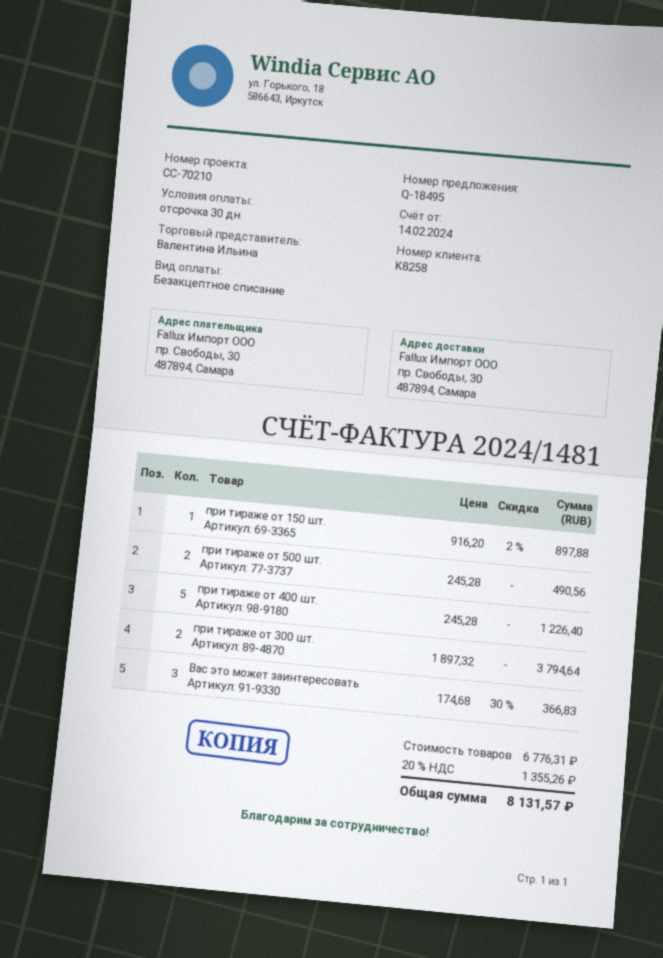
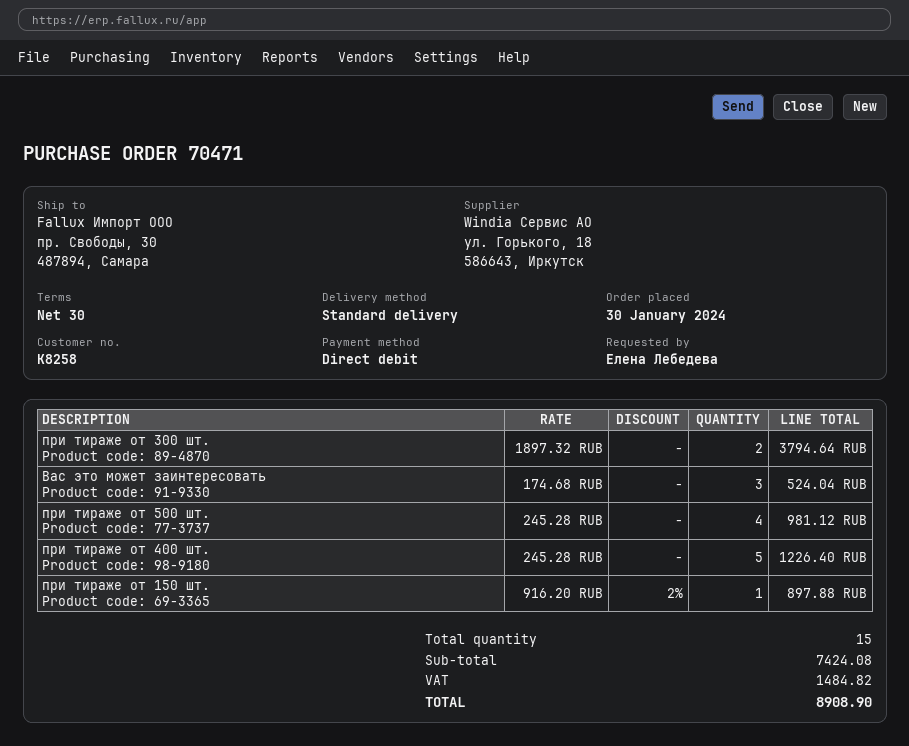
при тираже от 500 шт.: 2 x 245.28 = 490.56 -> 4 x 245.28 = 981.12
Вас это может заинтересовать: 3 x 174.68 - 30% = 366.83 -> 3 x 174.68 = 524.04
subtotal: 6776.31 -> 7424.08
tax: 1355.26 -> 1484.82
total: 8131.57 -> 8908.90

